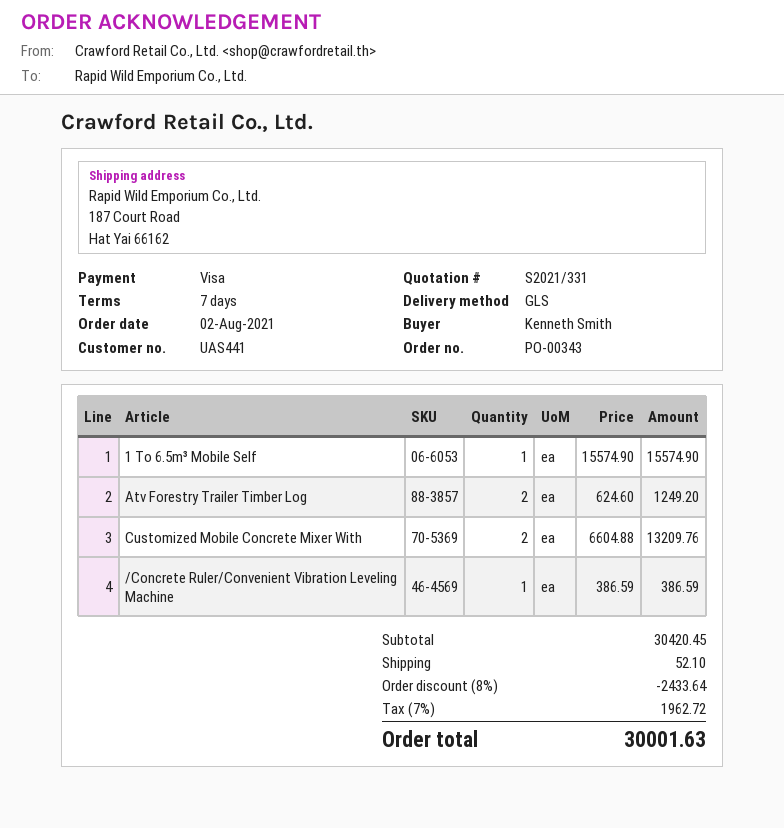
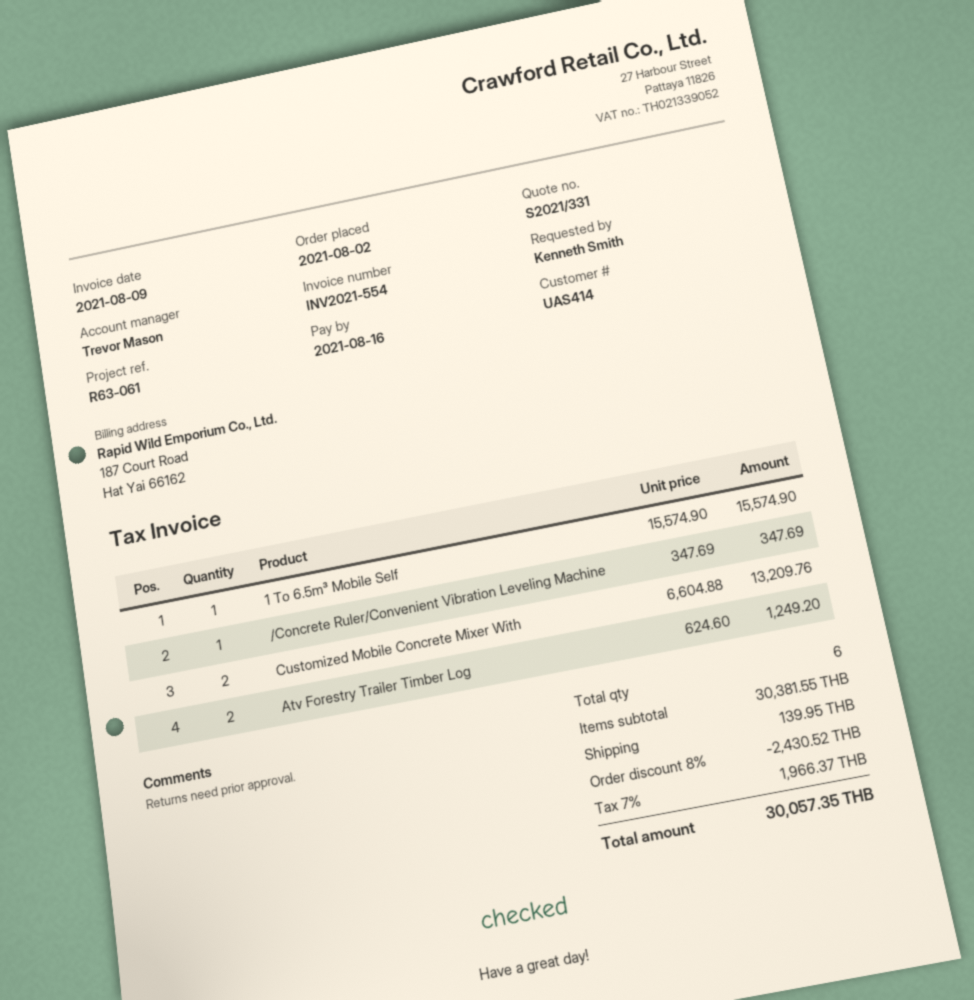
customer number: UAS441 -> UAS414
/Concrete Ruler/Convenient Vibration Leveling Machine: 1 x 386.59 = 386.59 -> 1 x 347.69 = 347.69
subtotal: 30420.45 -> 30381.55
discount: 8% = 2433.64 -> 8% = 2430.52
shipping: 52.10 -> 139.95
tax: 7% = 1962.72 -> 7% = 1966.37
total: 30001.63 -> 30057.35

